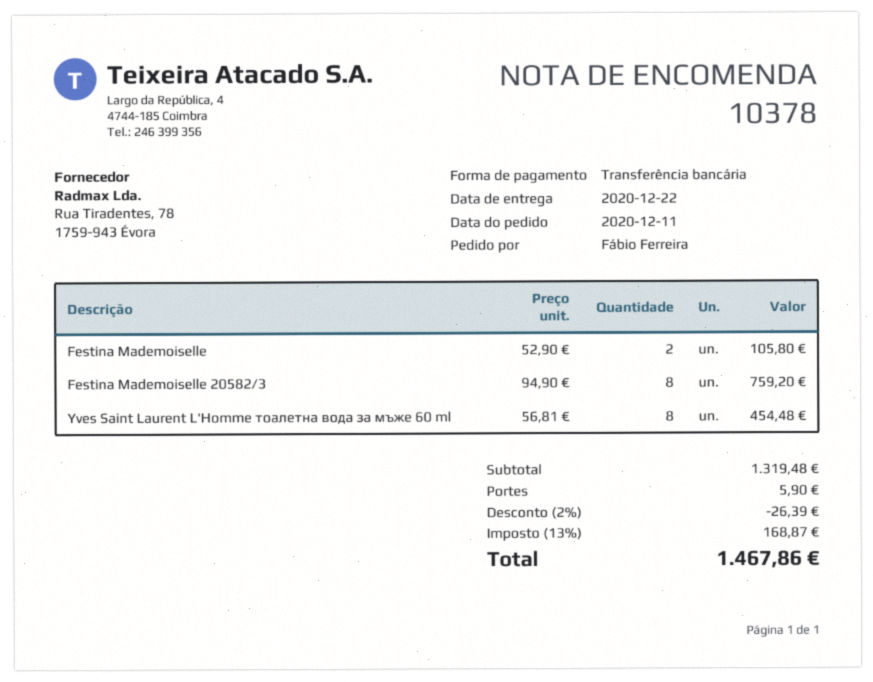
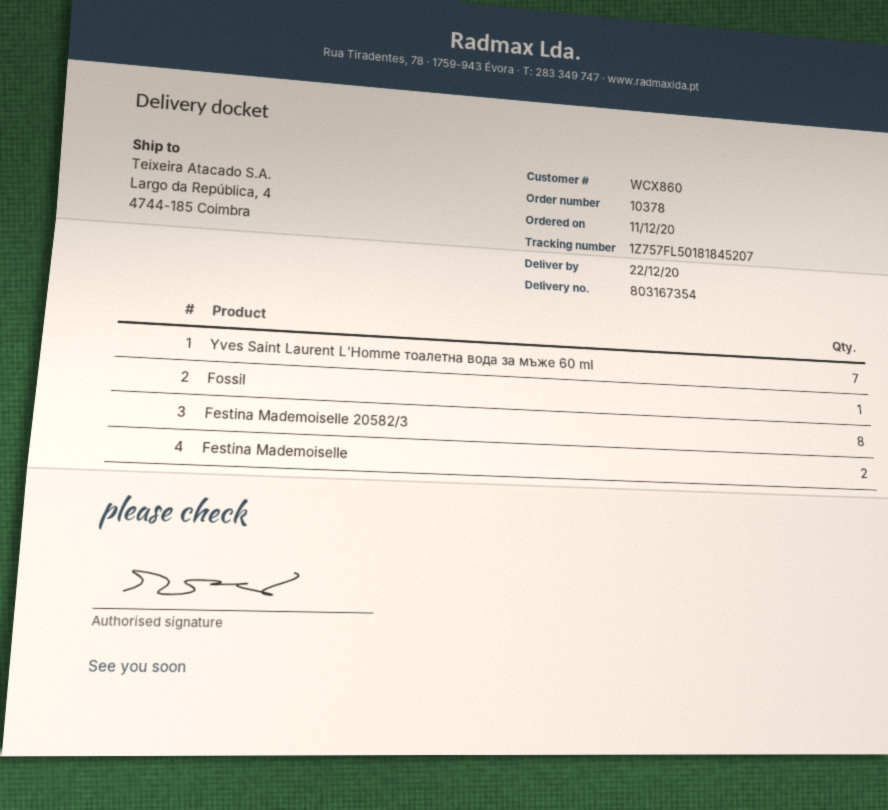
Yves Saint Laurent L'Homme тоалетна вода за мъже 60 ml: 8 -> 7
Fossil: none -> 1

